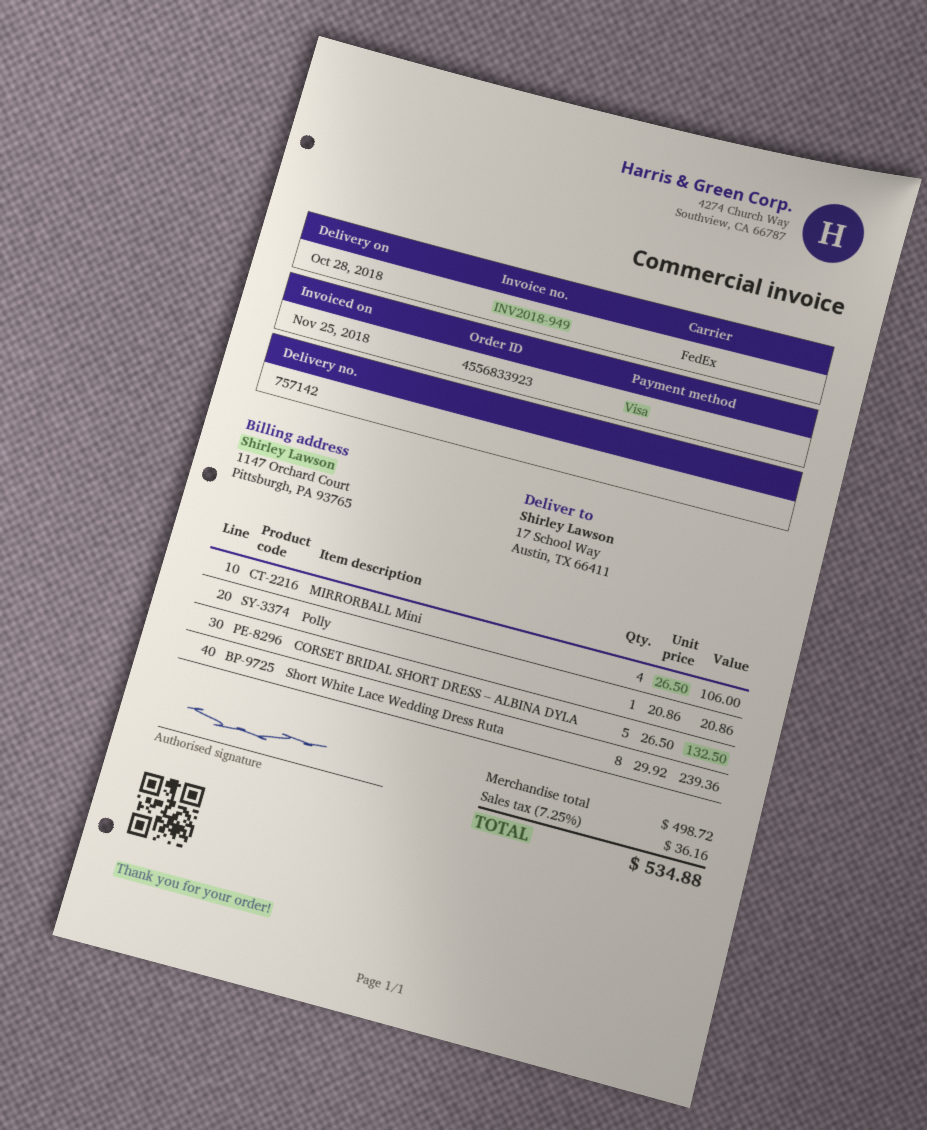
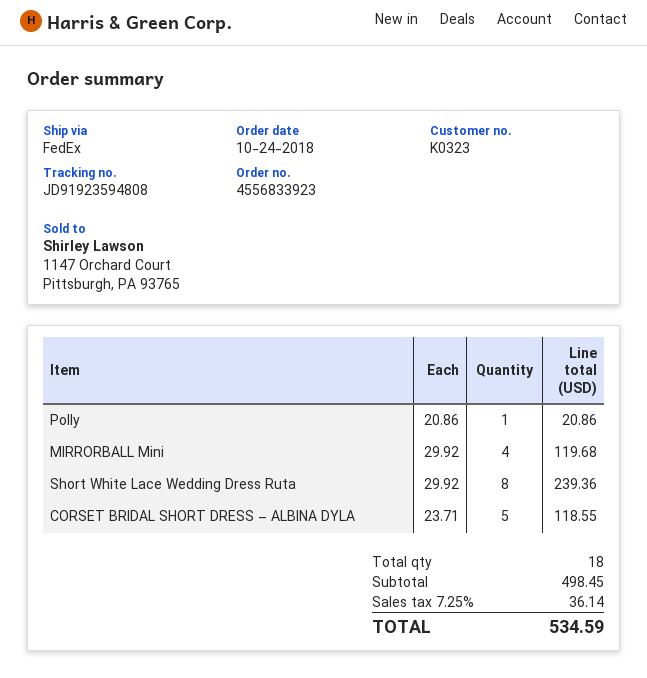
MIRRORBALL Mini: 4 x 26.50 = 106.00 -> 4 x 29.92 = 119.68
CORSET BRIDAL SHORT DRESS – ALBINA DYLA: 5 x 26.50 = 132.50 -> 5 x 23.71 = 118.55
subtotal: 498.72 -> 498.45
tax: 7.25% = 36.16 -> 7.25% = 36.14
total: 534.88 -> 534.59

